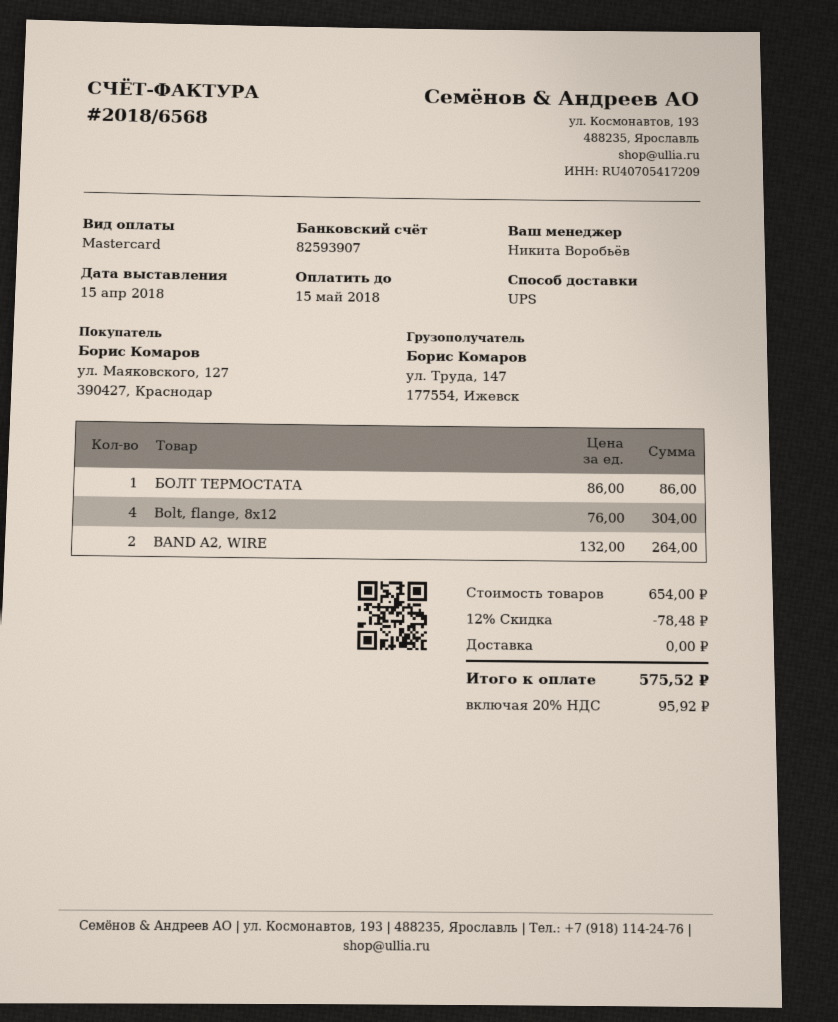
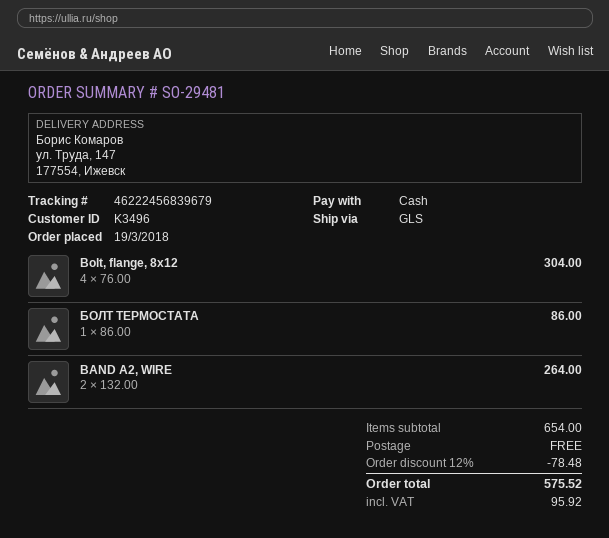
payment method: Mastercard -> cash
shipping method: UPS -> GLS

